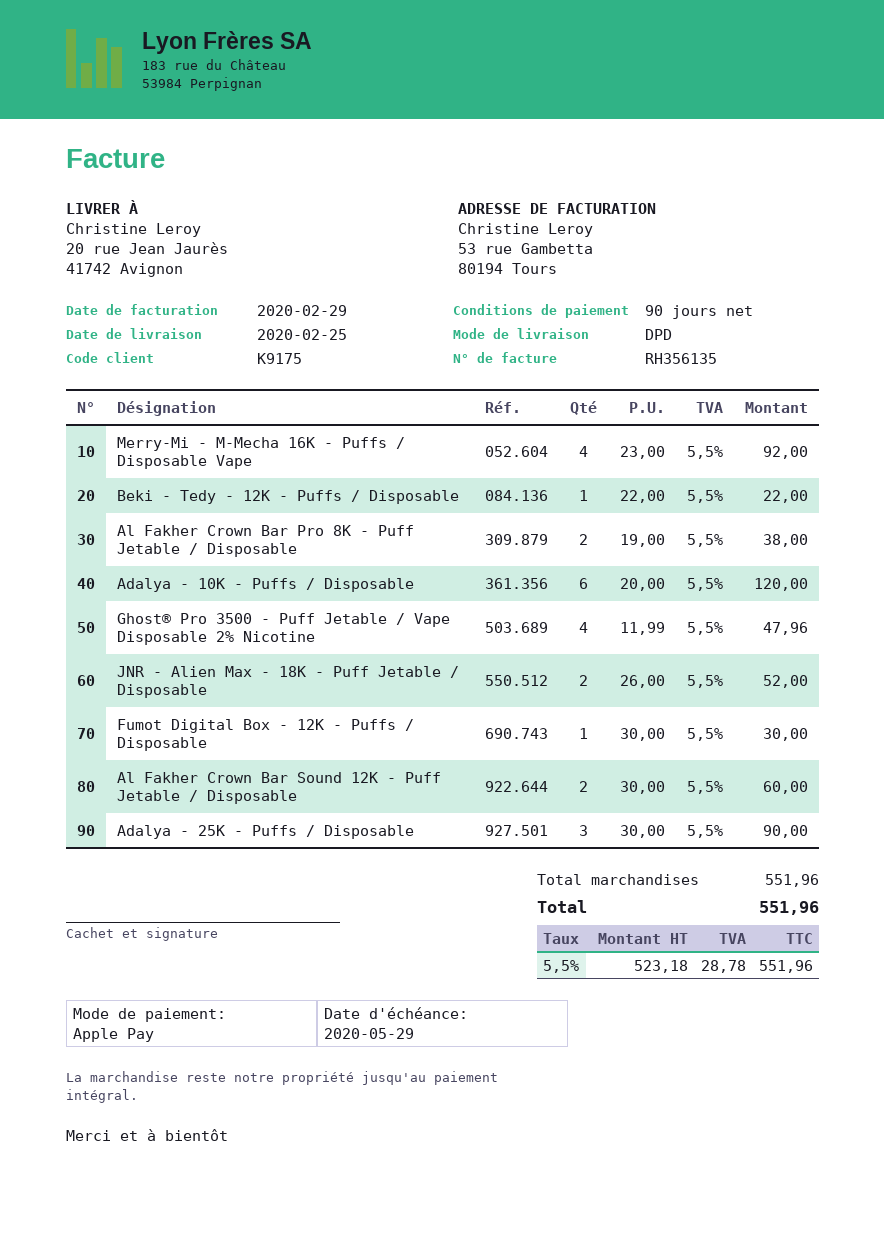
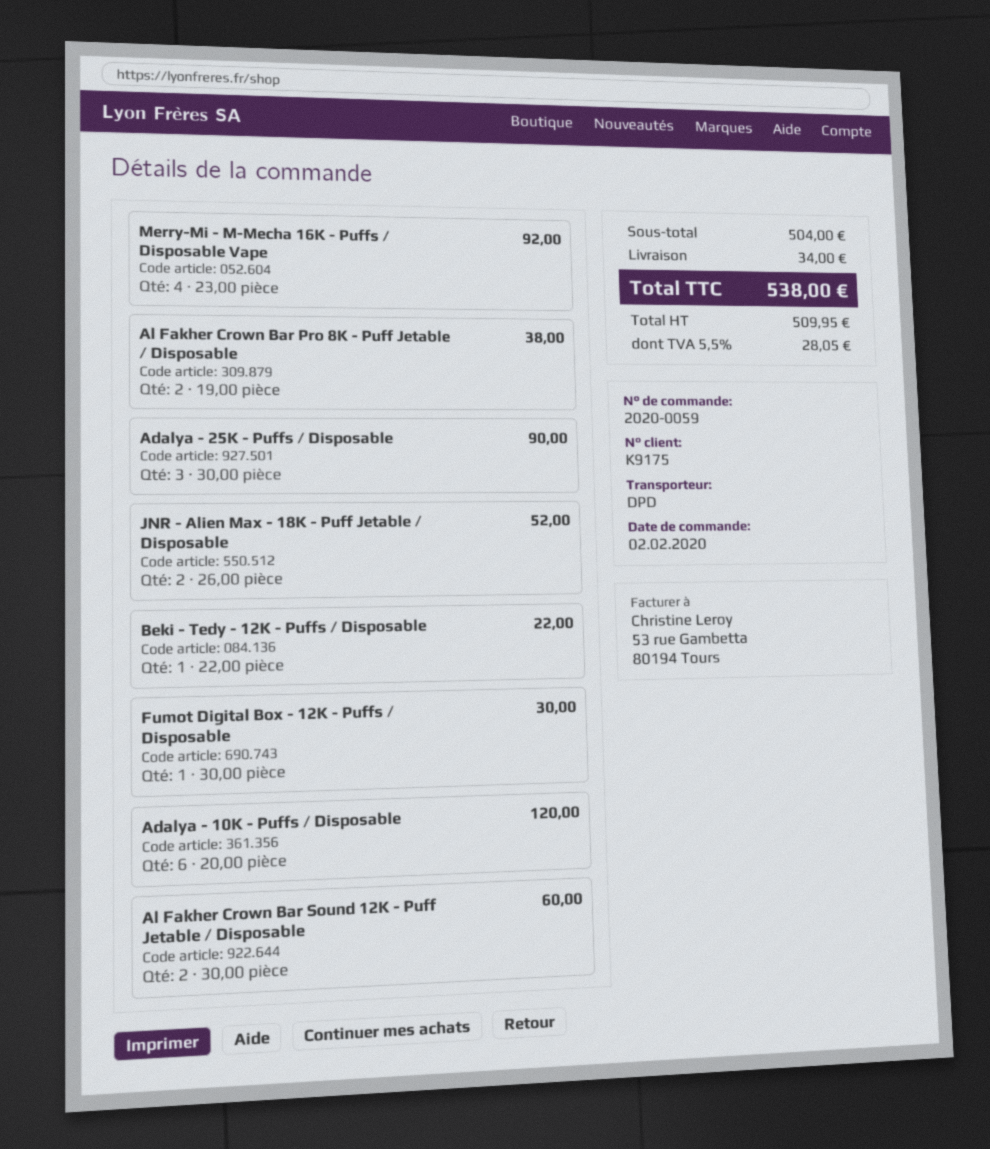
Ghost® Pro 3500 - Puff Jetable / Vape Disposable 2% Nicotine: 4 x 11.99 = 47.96 -> none
subtotal: 551.96 -> 504.00
shipping: none -> 34.00
net: 523.18 -> 509.95
tax: 5.5% = 28.78 -> 5.5% = 28.05
total: 551.96 -> 538.00

